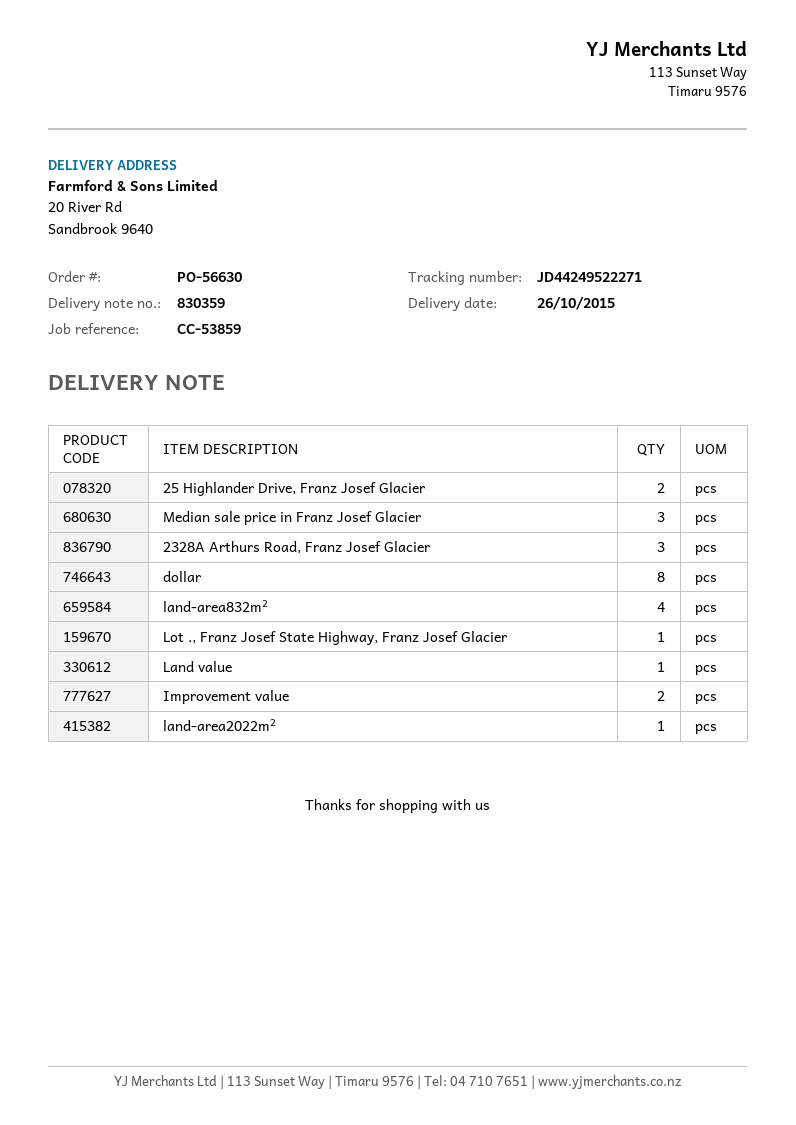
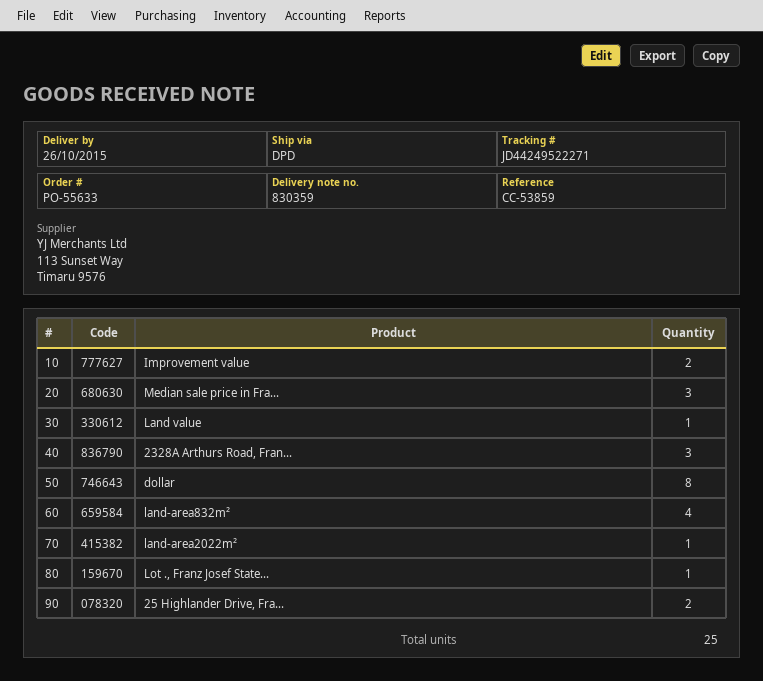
order number: PO-56630 -> PO-55633

